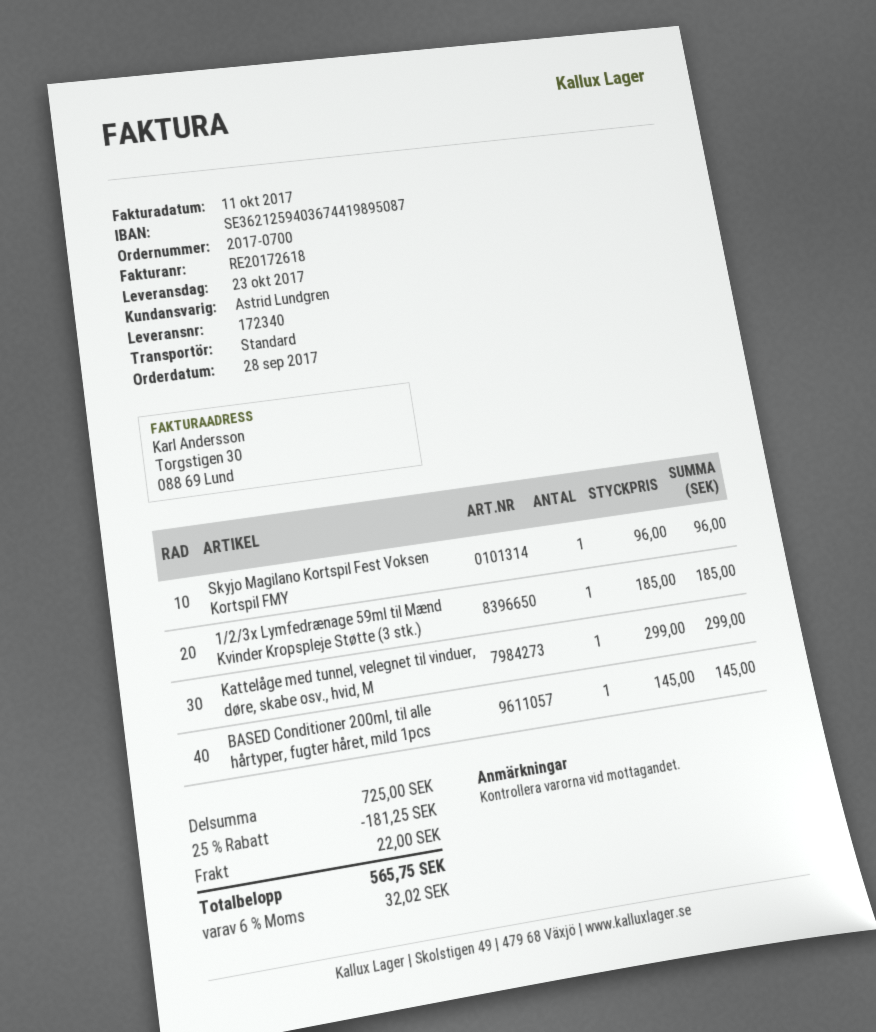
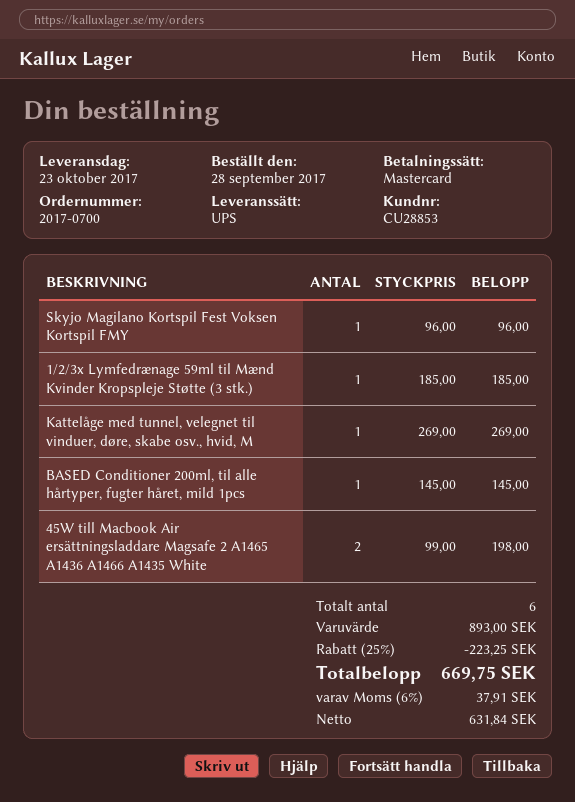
shipping method: standard -> UPS
Kattelåge med tunnel, velegnet til vinduer, døre, skabe osv., hvid, M: 1 x 299.00 = 299.00 -> 1 x 269.00 = 269.00
45W till Macbook Air ersättningsladdare Magsafe 2 A1465 A1436 A1466 A1435 White: none -> 2 x 99.00 = 198.00
subtotal: 725.00 -> 893.00
discount: 25% = 181.25 -> 25% = 223.25
shipping: 22.00 -> none
tax: 6% = 32.02 -> 6% = 37.91
total: 565.75 -> 669.75

